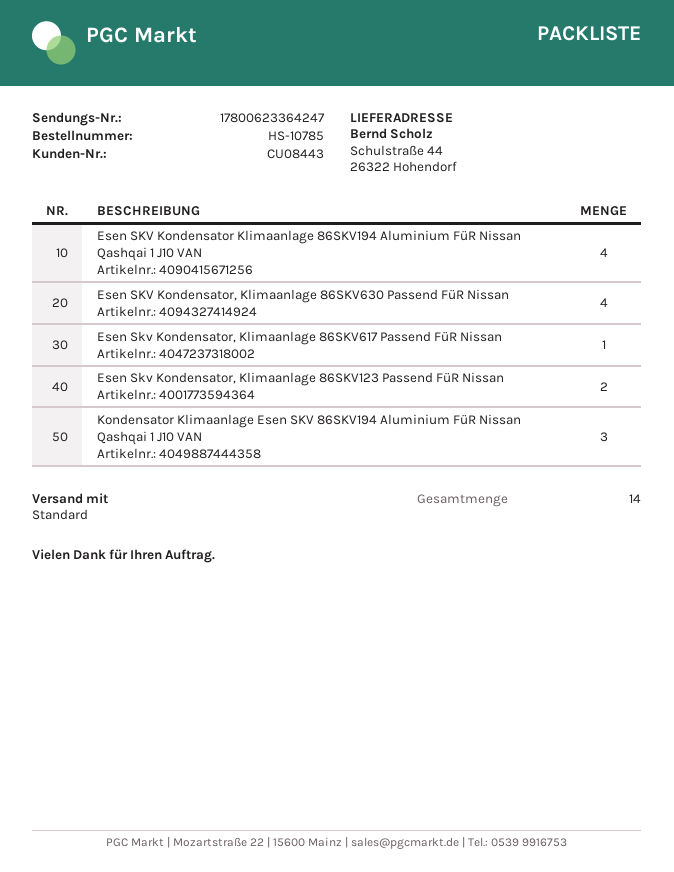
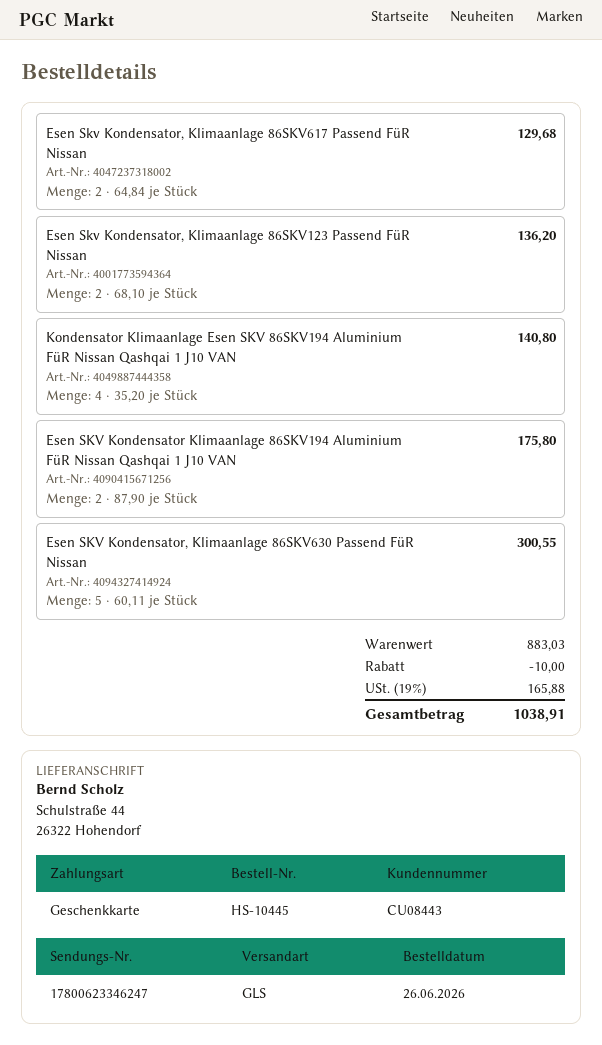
order number: HS-10785 -> HS-10445
shipping method: standard -> GLS
tracking number: 17800623364247 -> 17800623346247
Esen SKV Kondensator Klimaanlage 86SKV194 Aluminium FüR Nissan Qashqai 1 J10 VAN: 4 -> 2
Esen SKV Kondensator, Klimaanlage 86SKV630 Passend FüR Nissan: 4 -> 5
Esen Skv Kondensator, Klimaanlage 86SKV617 Passend FüR Nissan: 1 -> 2
Kondensator Klimaanlage Esen SKV 86SKV194 Aluminium FüR Nissan Qashqai 1 J10 VAN: 3 -> 4

